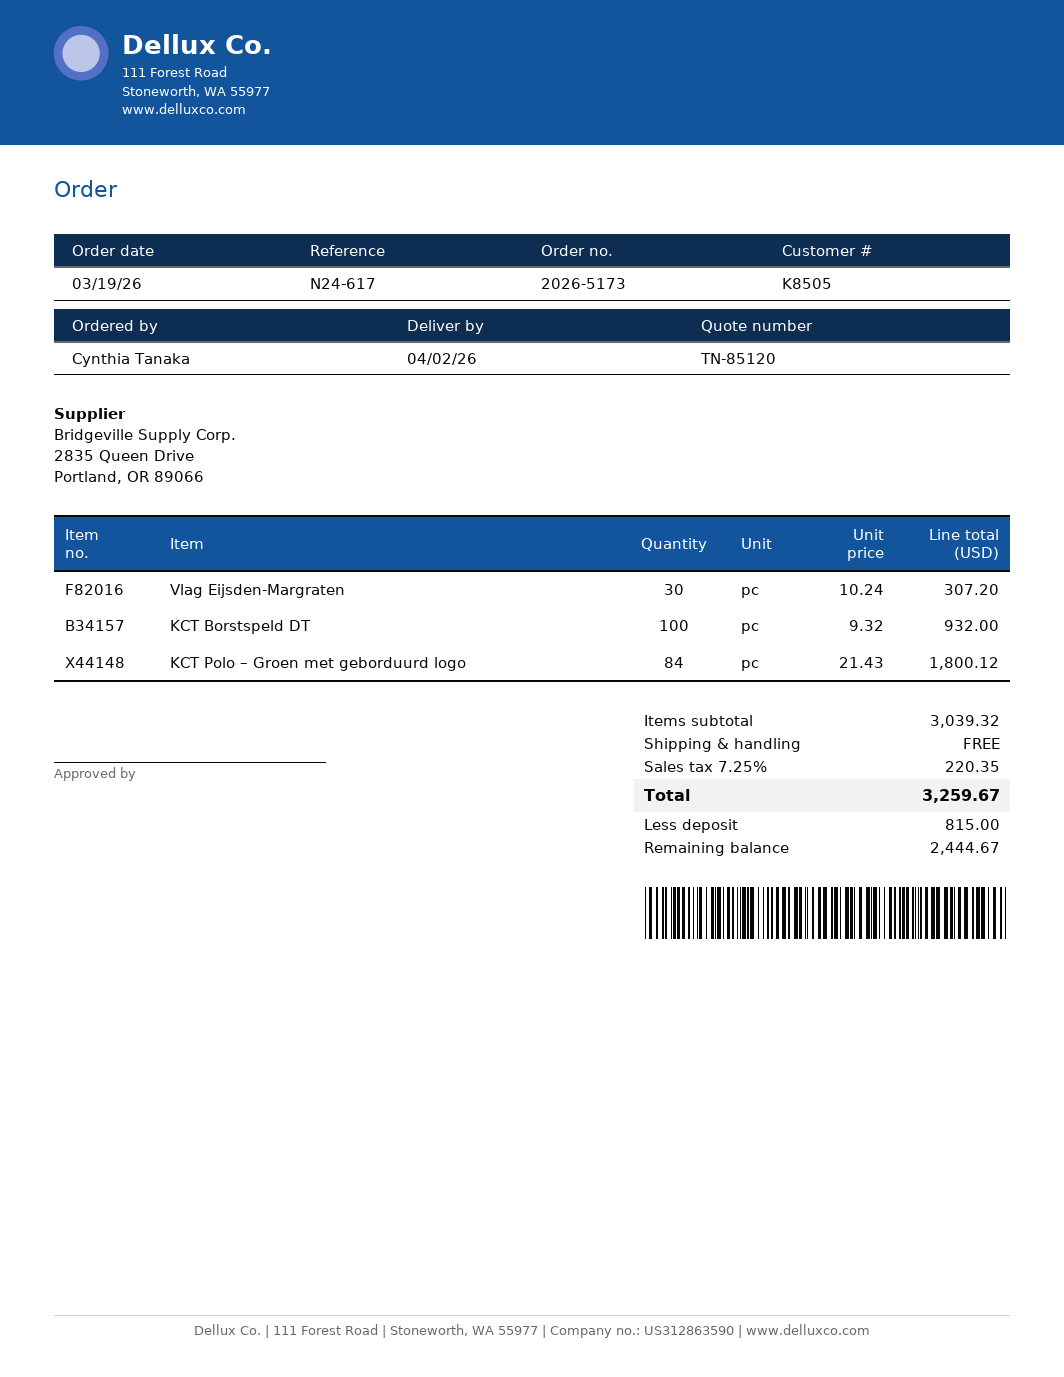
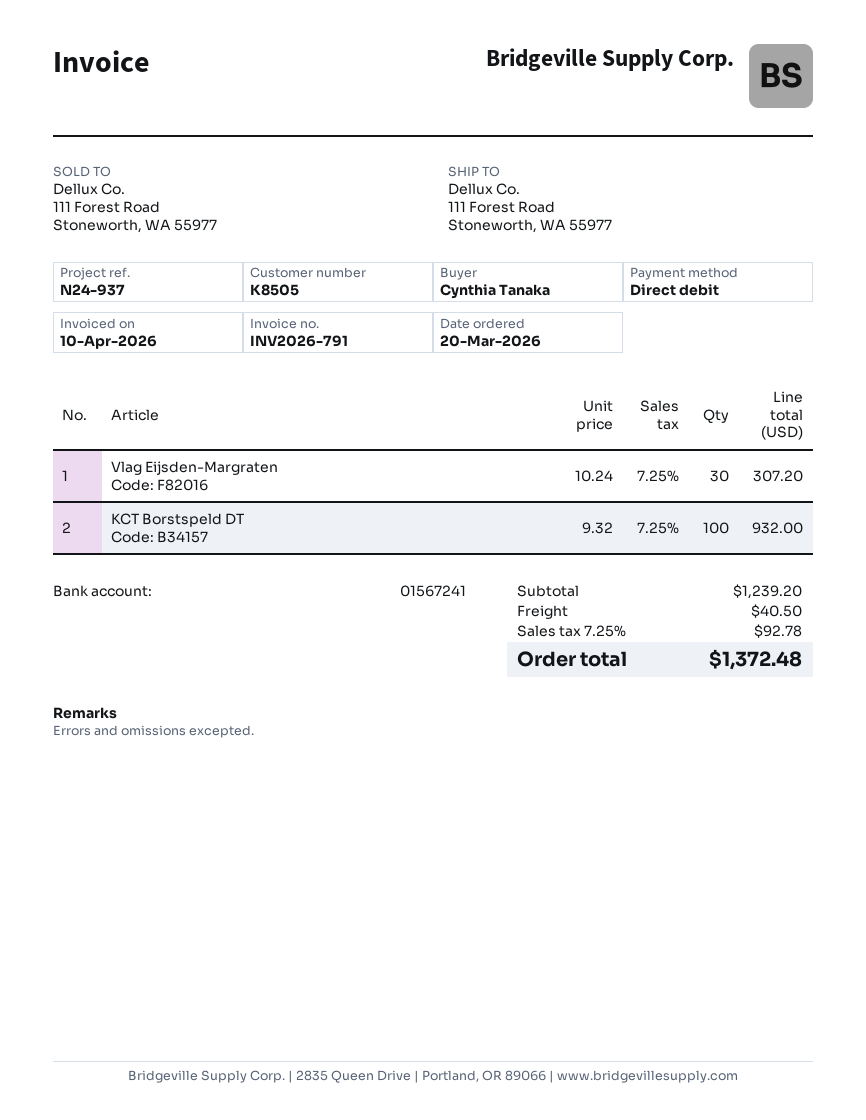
order date: 2026-03-19 -> 2026-03-20
reference: N24-617 -> N24-937
KCT Polo – Groen met geborduurd logo: 84 x 21.43 = 1800.12 -> none
subtotal: 3039.32 -> 1239.20
shipping: 0.00 -> 40.50
tax: 7.25% = 220.35 -> 7.25% = 92.78
total: 3259.67 -> 1372.48

